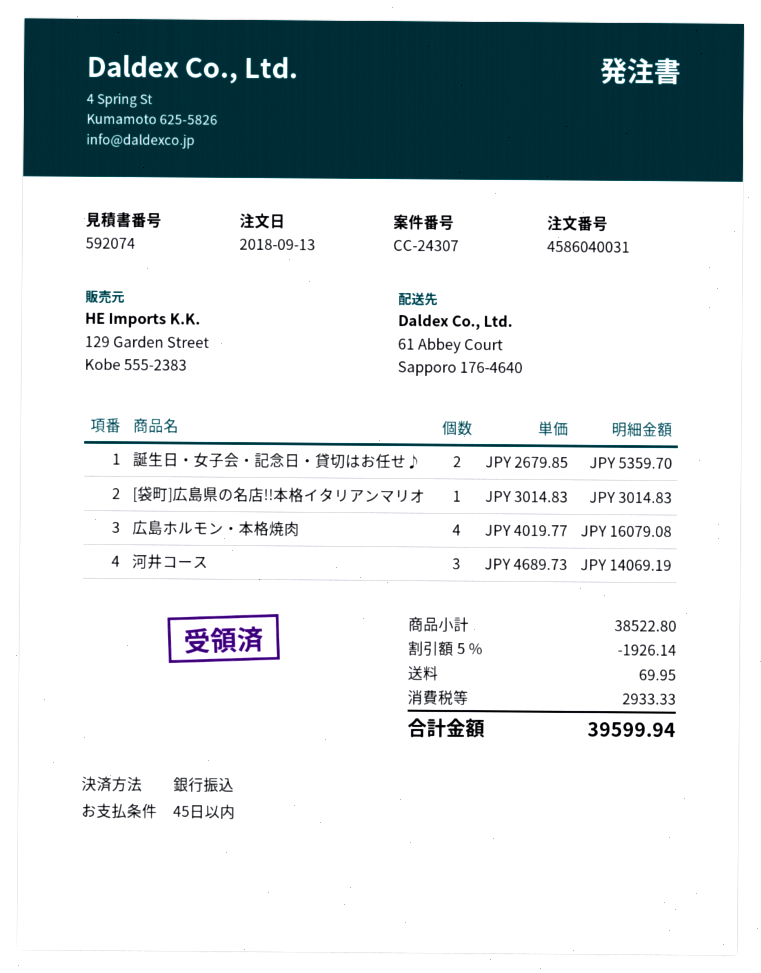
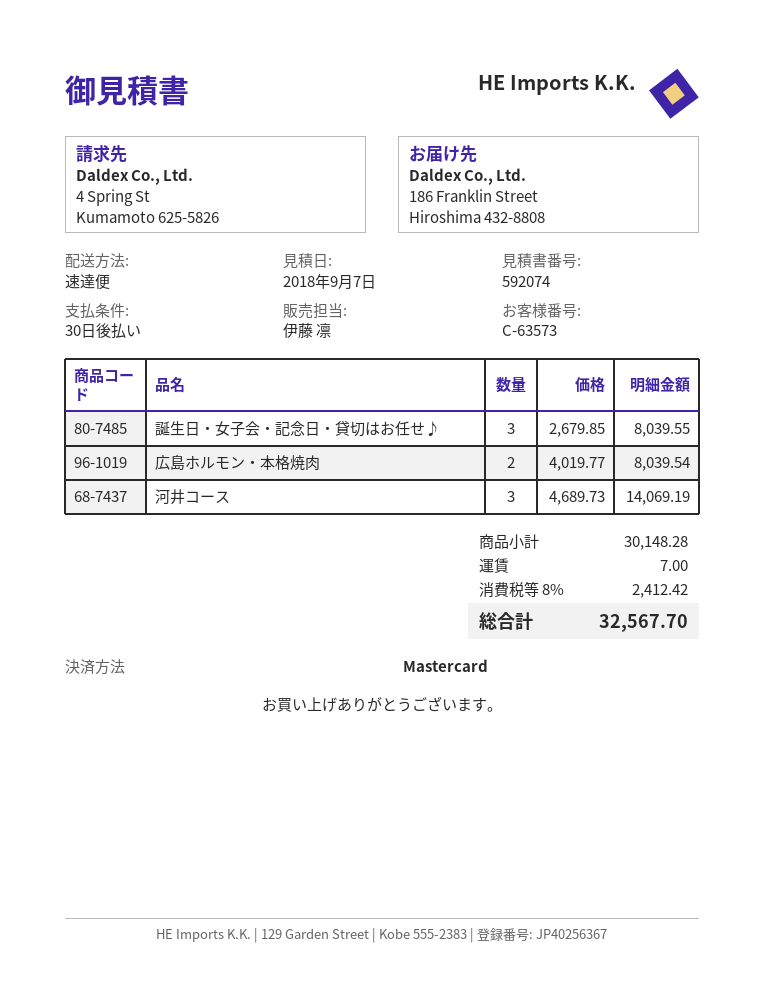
payment terms: 45 days -> 30 days
payment method: bank transfer -> Mastercard
ship to: 61 Abbey Court, Sapporo 176-4640 -> 186 Franklin Street, Hiroshima 432-8808
誕生日・女子会・記念日・貸切はお任せ♪: 2 x 2679.85 = 5359.70 -> 3 x 2679.85 = 8039.55
[袋町]広島県の名店!!本格イタリアンマリオ: 1 x 3014.83 = 3014.83 -> none
広島ホルモン・本格焼肉: 4 x 4019.77 = 16079.08 -> 2 x 4019.77 = 8039.54
subtotal: 38522.80 -> 30148.28
discount: 5% = 1926.14 -> none
shipping: 69.95 -> 7.00
tax: 2933.33 -> 2412.42
total: 39599.94 -> 32567.70

